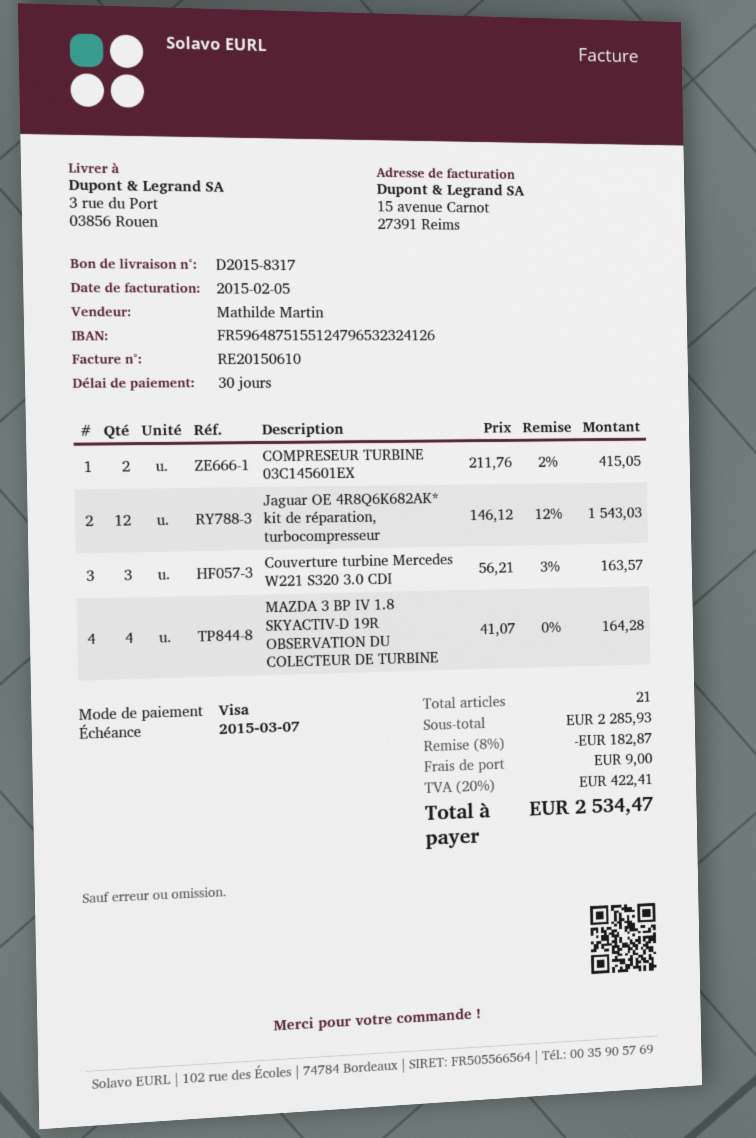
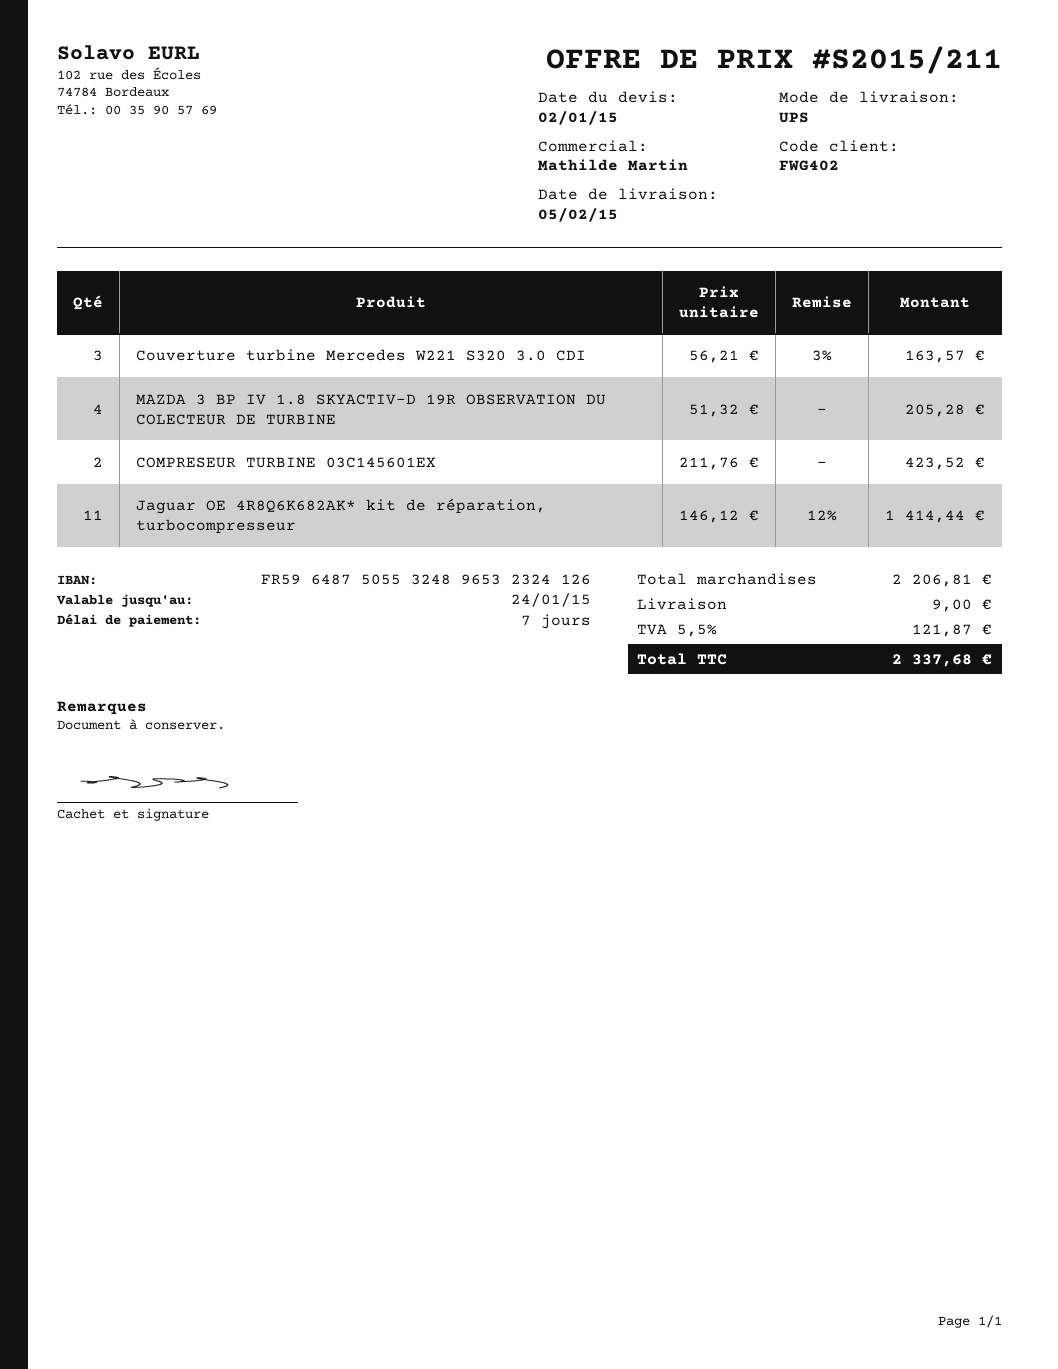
payment terms: 30 days -> 7 days
bank account: FR5964875155124796532324126 -> FR5964875055324896532324126
COMPRESEUR TURBINE 03C145601EX: 2 x 211.76 - 2% = 415.05 -> 2 x 211.76 = 423.52
Jaguar OE 4R8Q6K682AK* kit de réparation, turbocompresseur: 12 x 146.12 - 12% = 1543.03 -> 11 x 146.12 - 12% = 1414.44
MAZDA 3 BP IV 1.8 SKYACTIV-D 19R OBSERVATION DU COLECTEUR DE TURBINE: 4 x 41.07 = 164.28 -> 4 x 51.32 = 205.28
subtotal: 2285.93 -> 2206.81
discount: 8% = 182.87 -> none
tax: 20% = 422.41 -> 5.5% = 121.87
total: 2534.47 -> 2337.68

